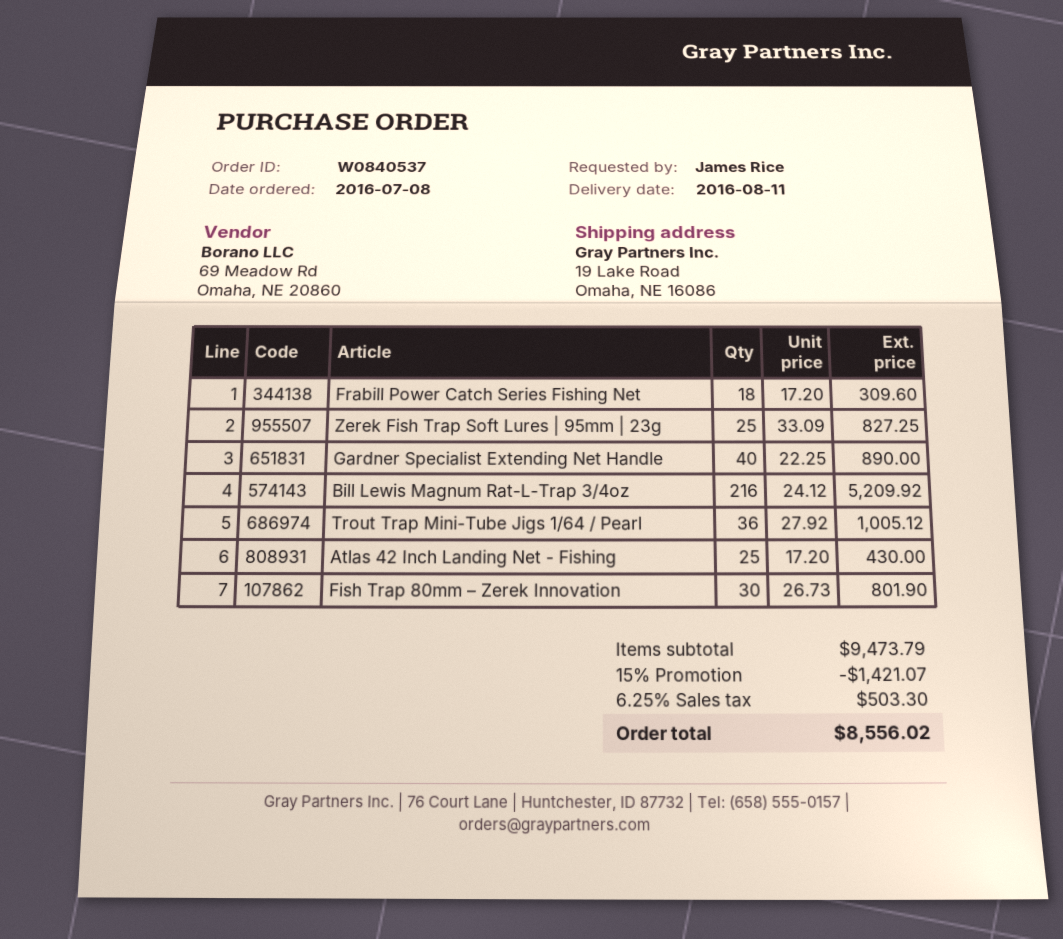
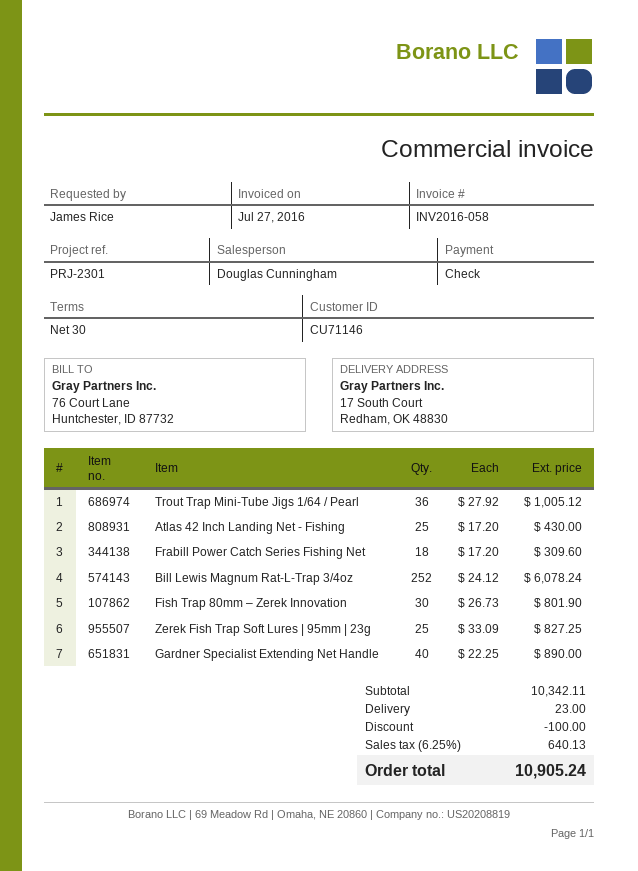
ship to: 19 Lake Road, Omaha, NE 16086 -> 17 South Court, Redham, OK 48830
Bill Lewis Magnum Rat-L-Trap 3/4oz: 216 x 24.12 = 5209.92 -> 252 x 24.12 = 6078.24
subtotal: 9473.79 -> 10342.11
discount: 1421.07 -> 100.00
shipping: none -> 23.00
tax: 6.25% = 503.30 -> 6.25% = 640.13
total: 8556.02 -> 10905.24

